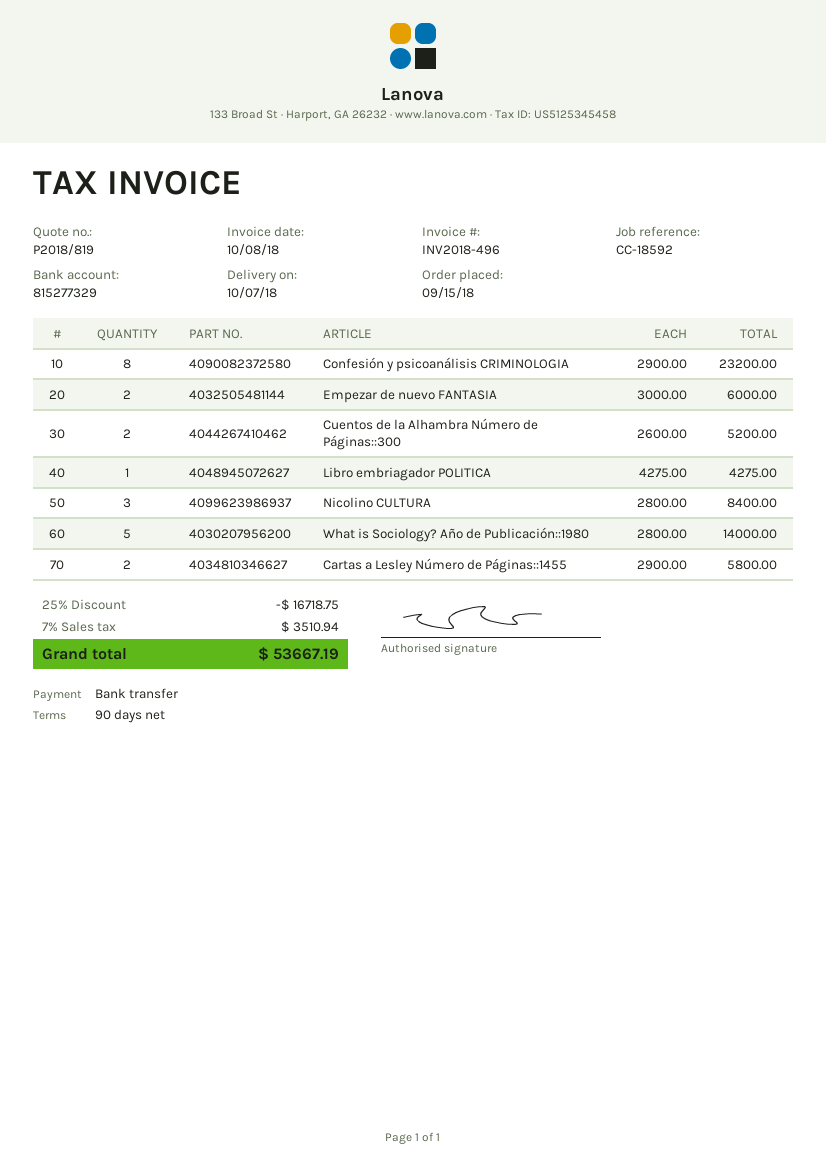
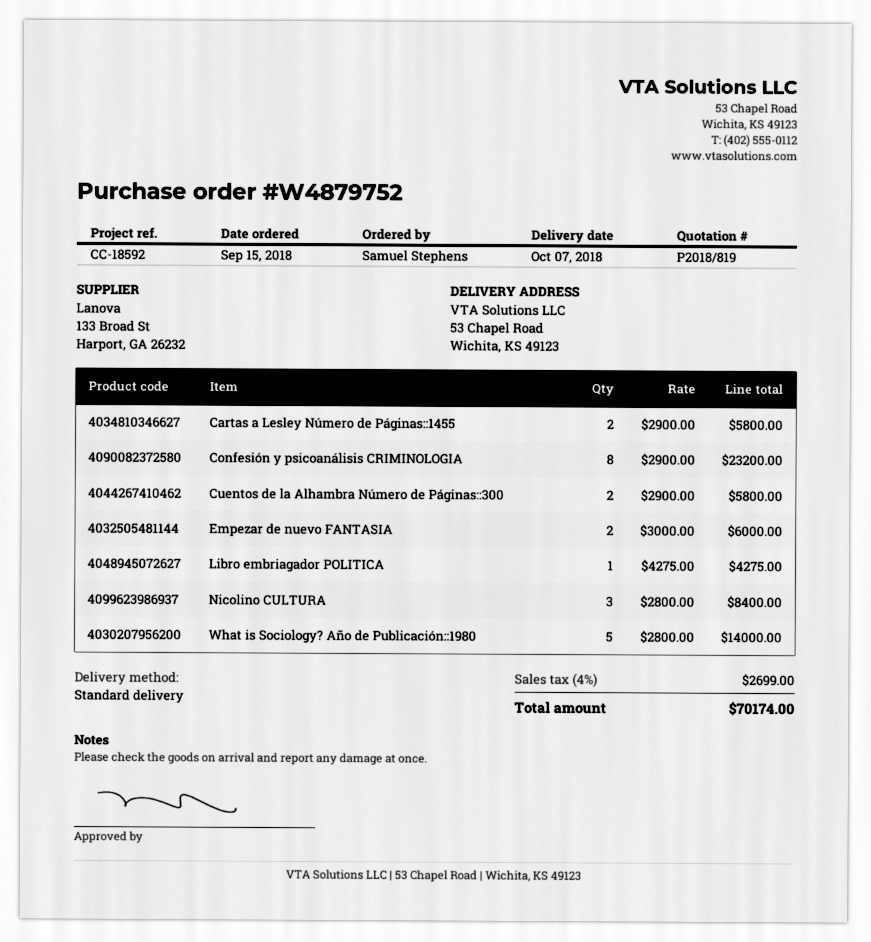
Cuentos de la Alhambra Número de Páginas::300: 2 x 2600.00 = 5200.00 -> 2 x 2900.00 = 5800.00
discount: 25% = 16718.75 -> none
tax: 7% = 3510.94 -> 4% = 2699.00
total: 53667.19 -> 70174.00

